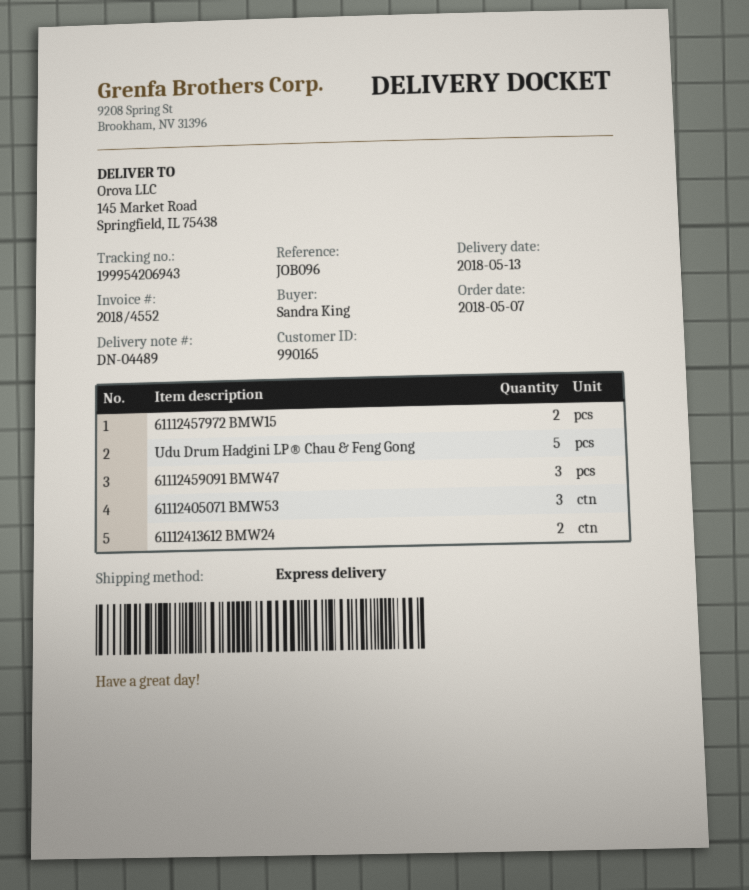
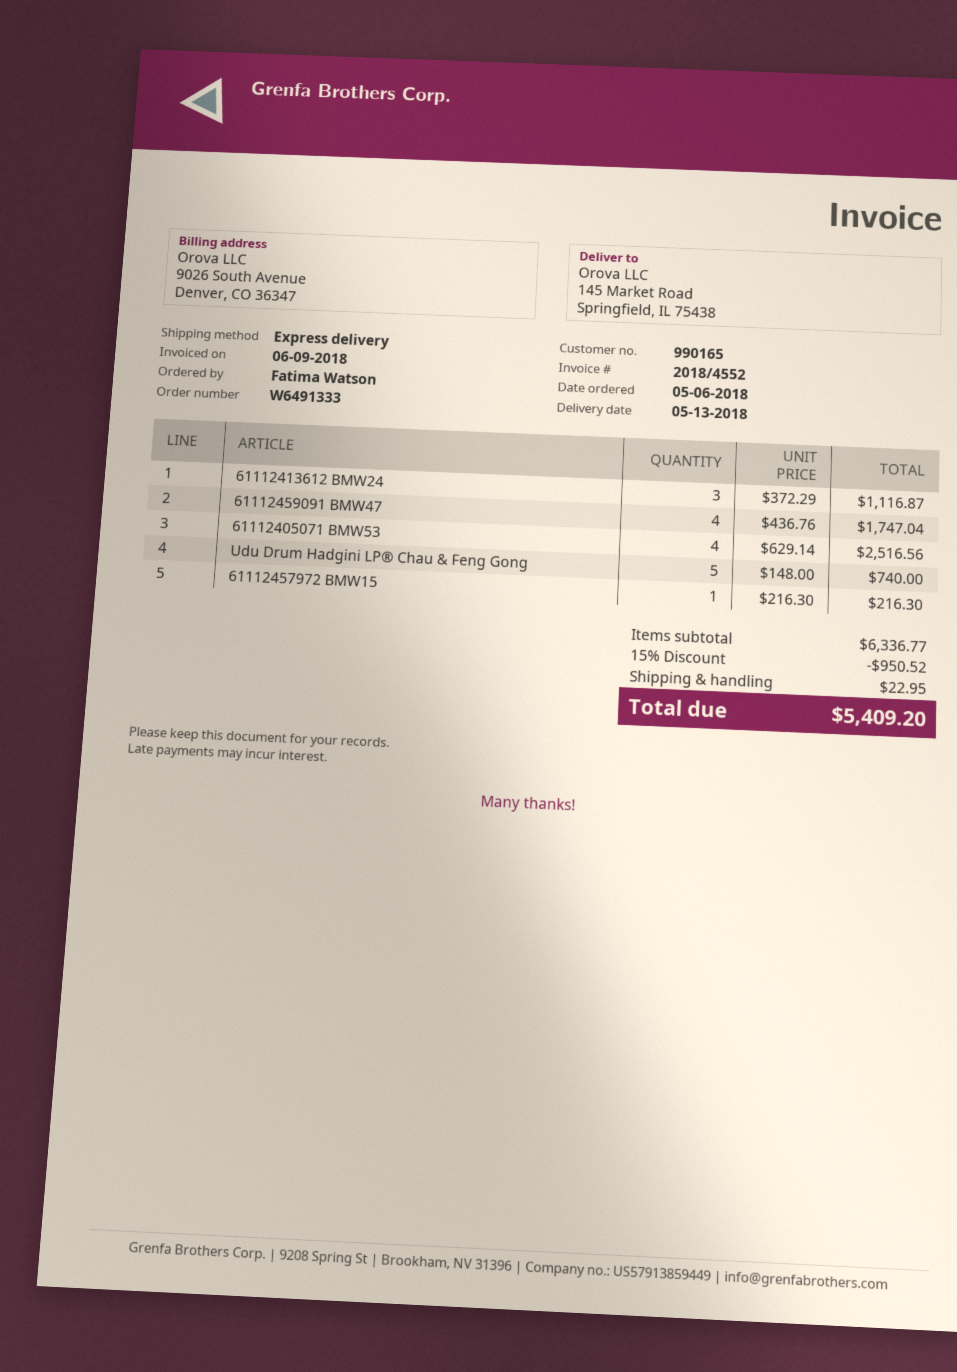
order date: 2018-05-07 -> 2018-05-06
ordered by: Sandra King -> Fatima Watson
61112457972 BMW15: 2 -> 1
61112459091 BMW47: 3 -> 4
61112405071 BMW53: 3 -> 4
61112413612 BMW24: 2 -> 3

